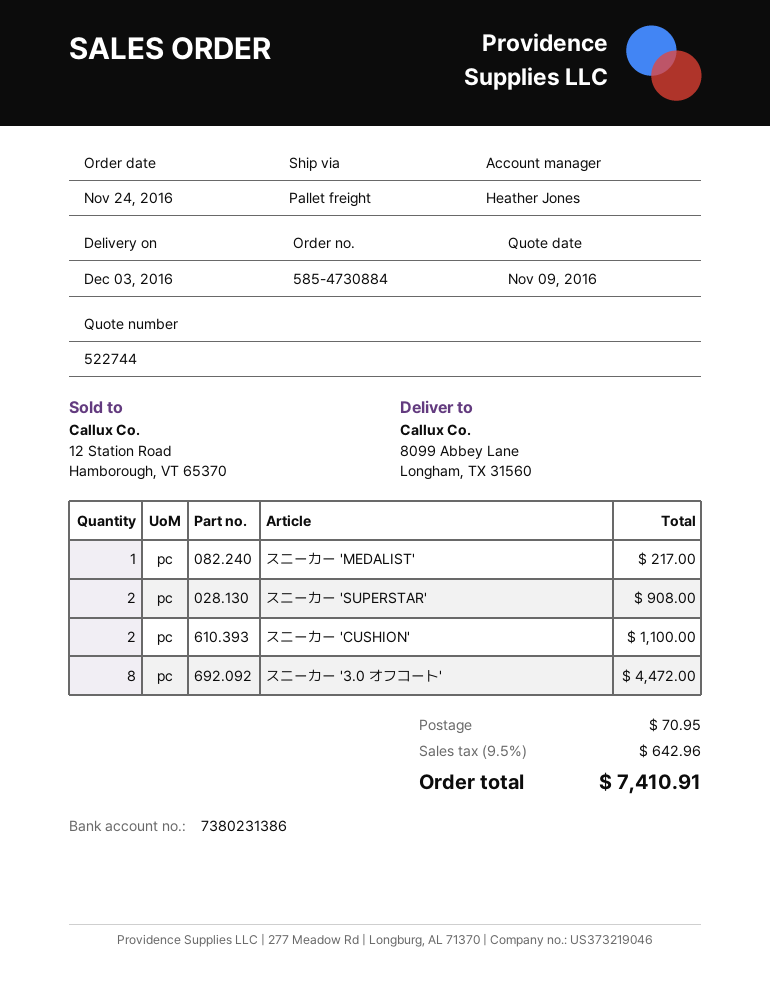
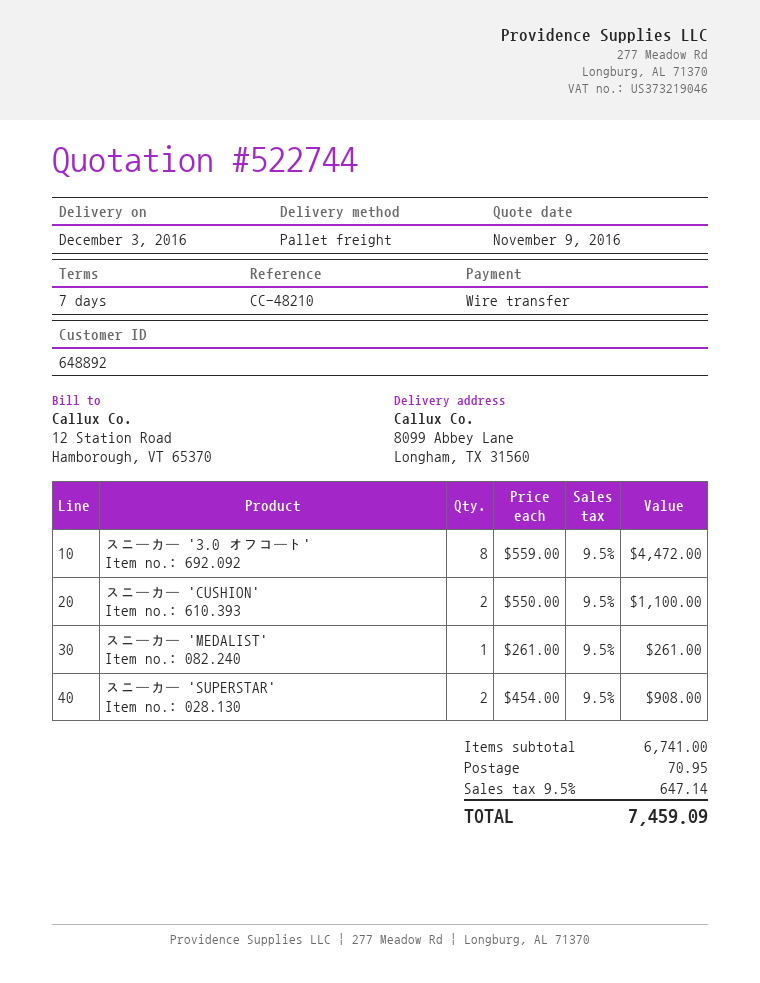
スニーカー 'MEDALIST': 1 for 217.00 -> 1 for 261.00
tax: 9.5% = 642.96 -> 9.5% = 647.14
total: 7410.91 -> 7459.09

